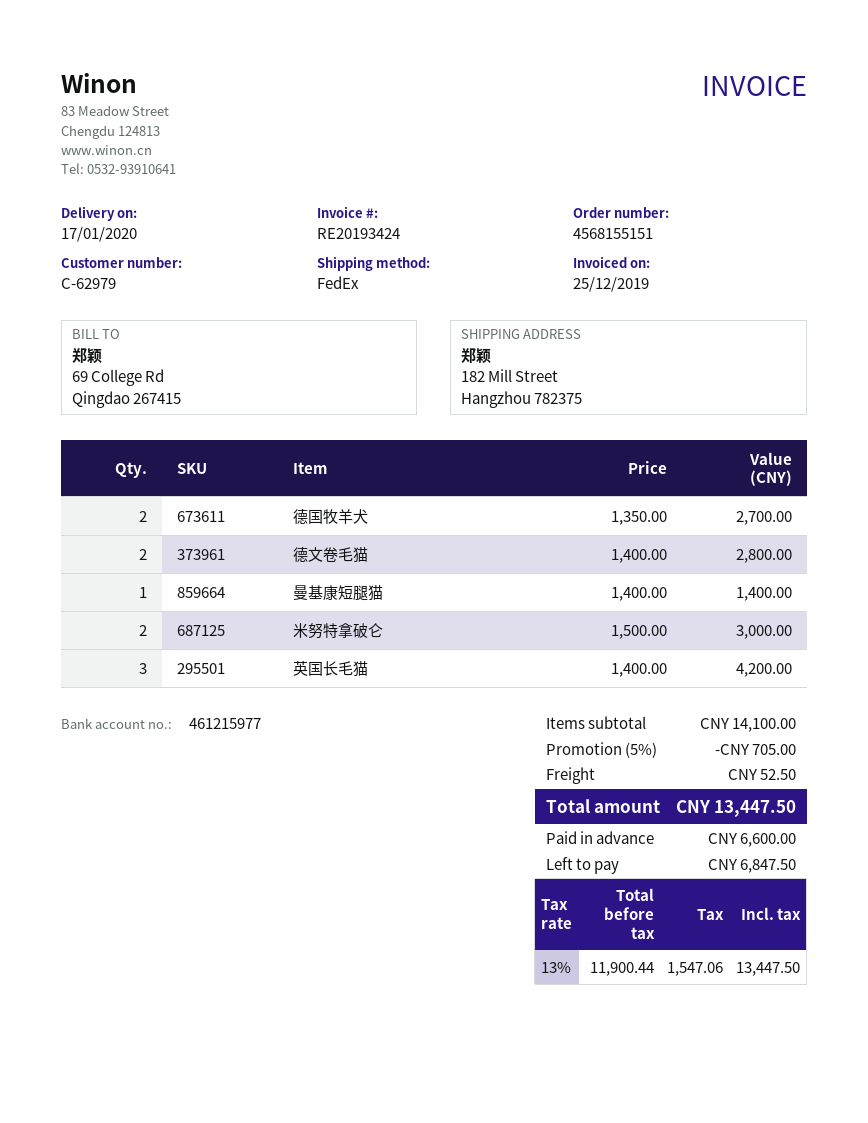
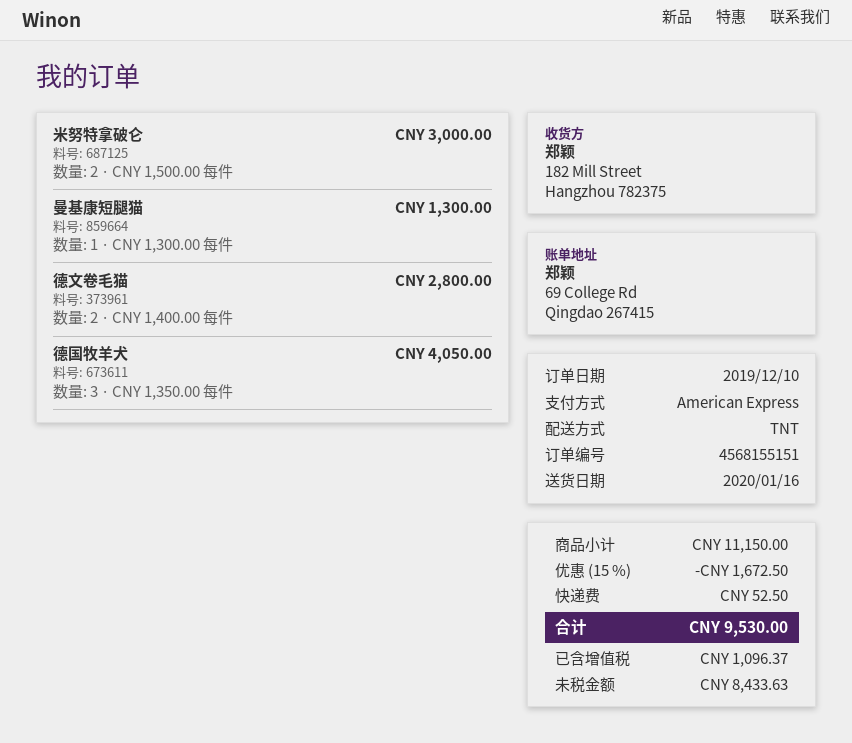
delivery date: 2020-01-17 -> 2020-01-16
shipping method: FedEx -> TNT
德国牧羊犬: 2 x 1350.00 = 2700.00 -> 3 x 1350.00 = 4050.00
曼基康短腿猫: 1 x 1400.00 = 1400.00 -> 1 x 1300.00 = 1300.00
英国长毛猫: 3 x 1400.00 = 4200.00 -> none
subtotal: 14100.00 -> 11150.00
discount: 5% = 705.00 -> 15% = 1672.50
net: 11900.44 -> 8433.63
tax: 1547.06 -> 1096.37
total: 13447.50 -> 9530.00

